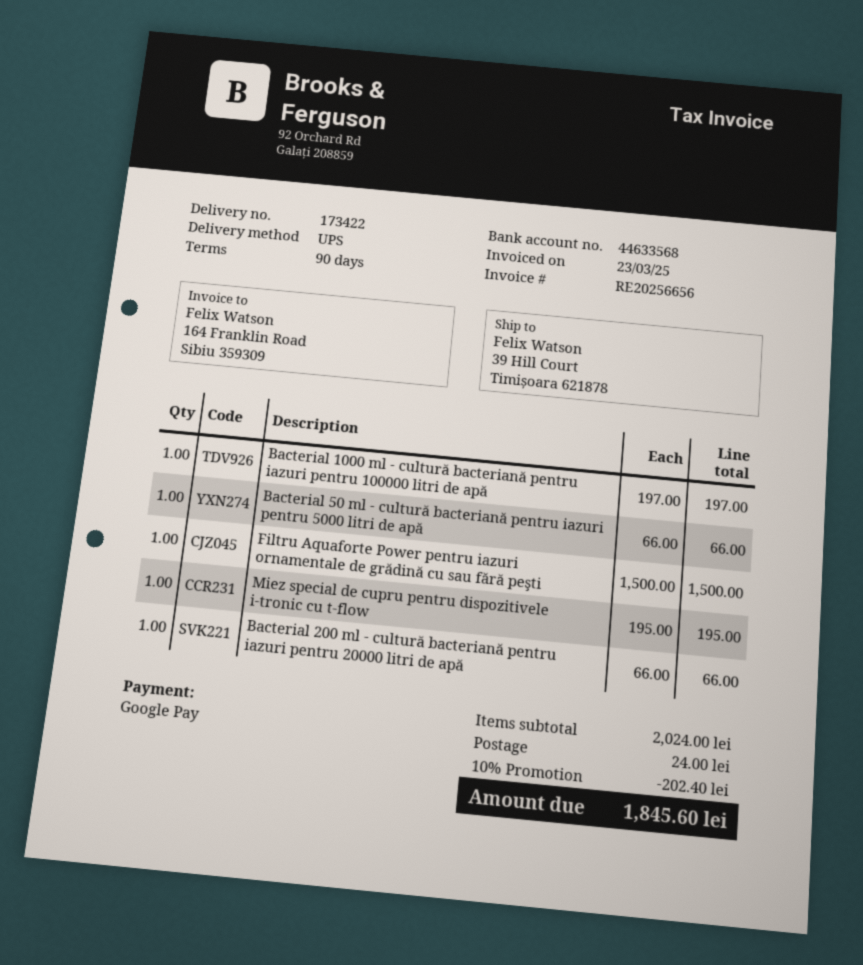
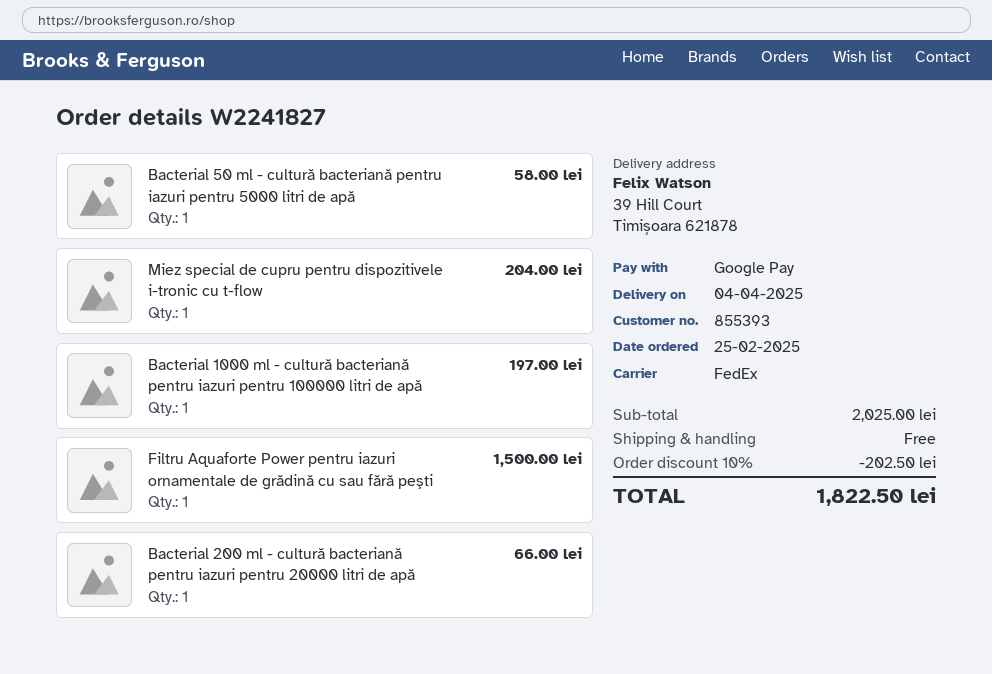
shipping method: UPS -> FedEx
Bacterial 50 ml - cultură bacteriană pentru iazuri pentru 5000 litri de apă: 1 for 66.00 -> 1 for 58.00
Miez special de cupru pentru dispozitivele i-tronic cu t-flow: 1 for 195.00 -> 1 for 204.00
subtotal: 2024.00 -> 2025.00
discount: 10% = 202.40 -> 10% = 202.50
shipping: 24.00 -> 0.00
total: 1845.60 -> 1822.50

